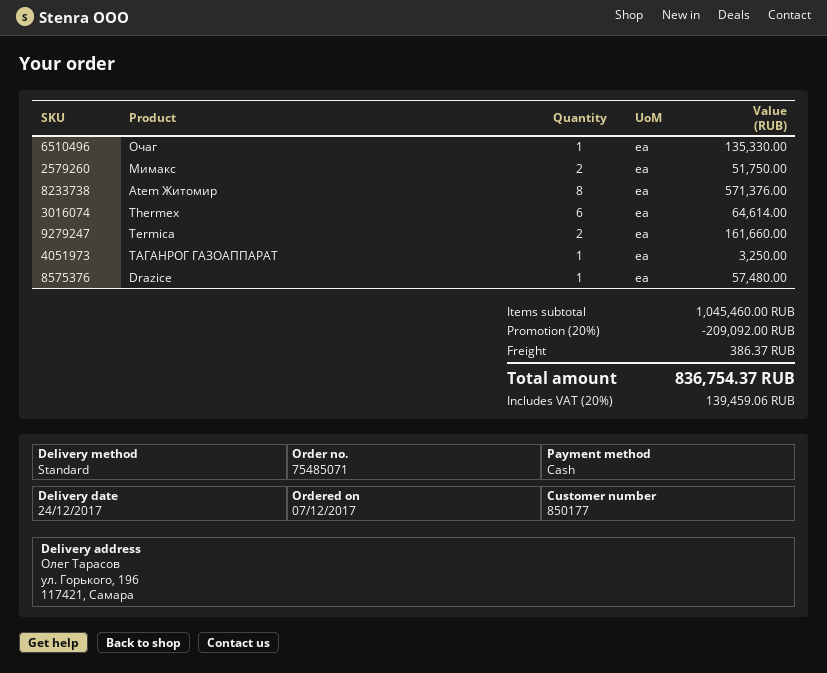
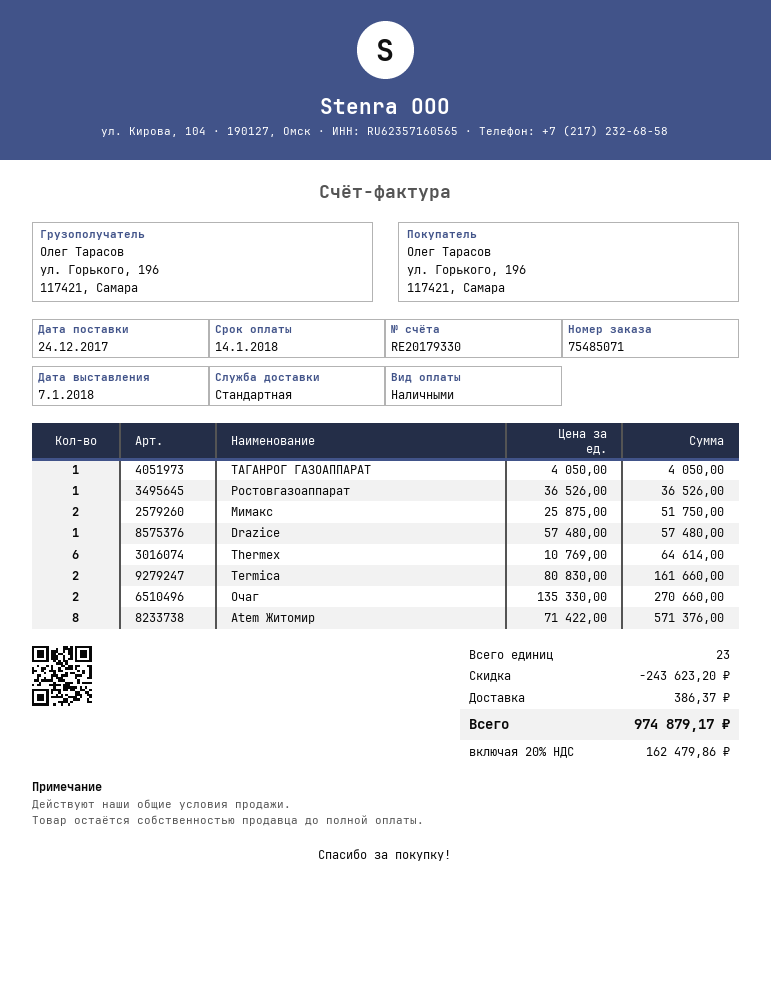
Очаг: 1 for 135330.00 -> 2 for 270660.00
ТАГАНРОГ ГАЗОАППАРАТ: 1 for 3250.00 -> 1 for 4050.00
Ростовгазоаппарат: none -> 1 for 36526.00
discount: 209092.00 -> 243623.20
tax: 20% = 139459.06 -> 20% = 162479.86
total: 836754.37 -> 974879.17

